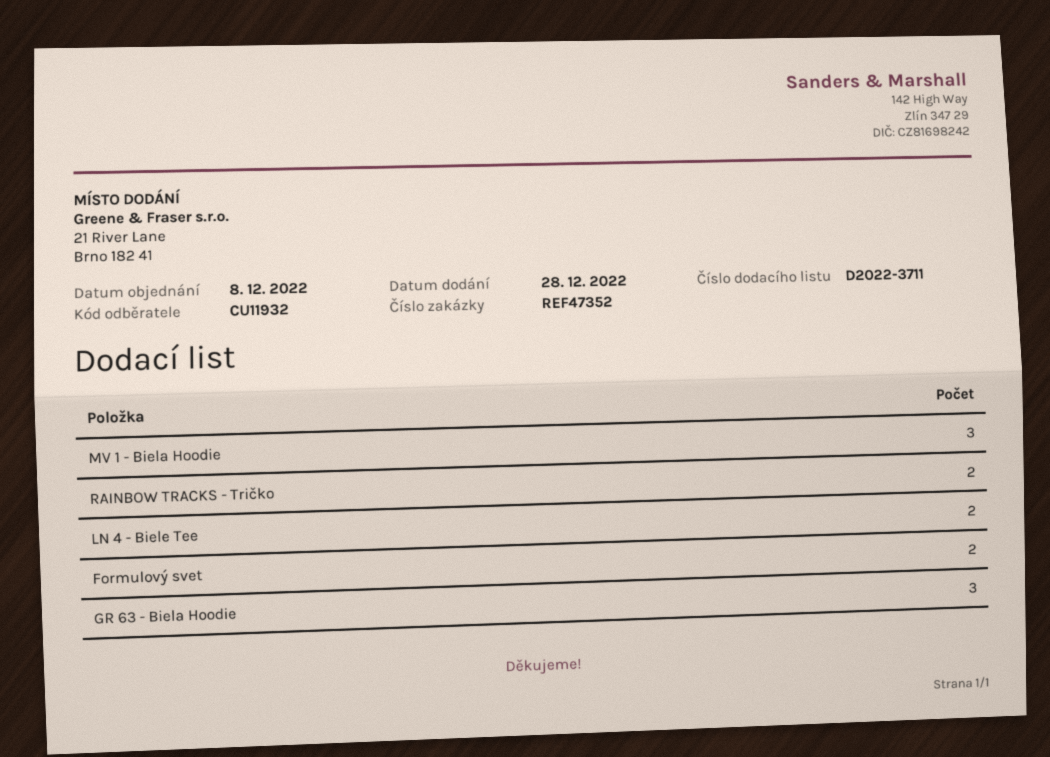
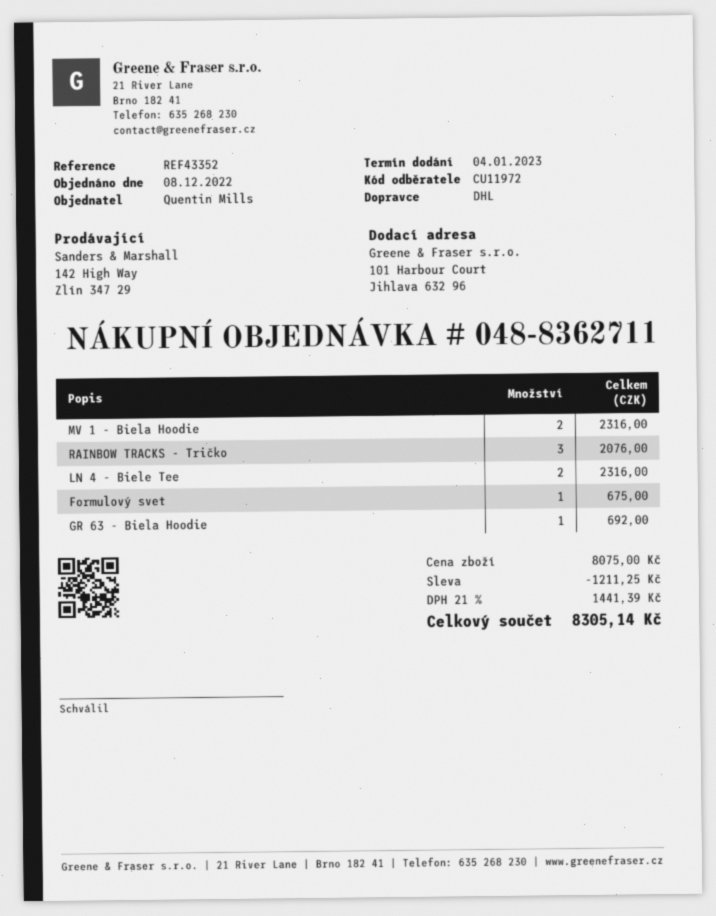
delivery date: 2022-12-28 -> 2023-01-04
customer number: CU11932 -> CU11972
reference: REF47352 -> REF43352
ship to: 21 River Lane, Brno 182 41 -> 101 Harbour Court, Jihlava 632 96
MV 1 - Biela Hoodie: 3 -> 2
RAINBOW TRACKS - Tričko: 2 -> 3
Formulový svet: 2 -> 1
GR 63 - Biela Hoodie: 3 -> 1

